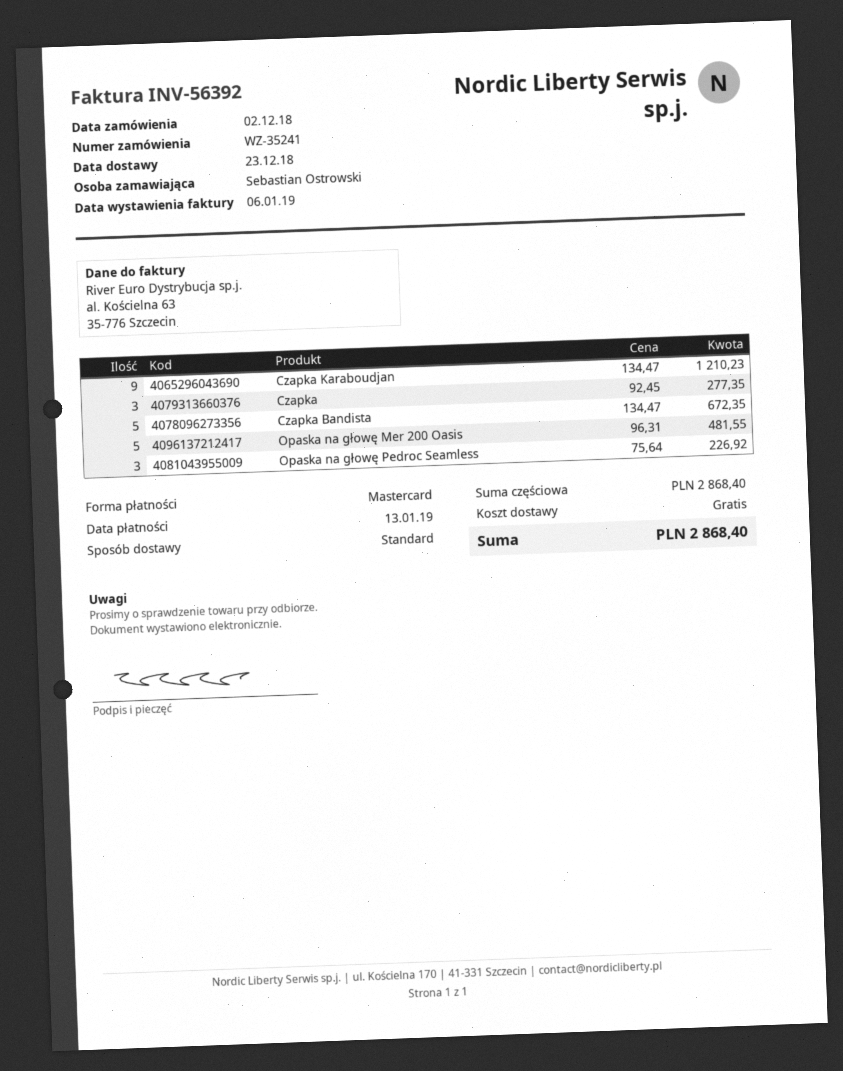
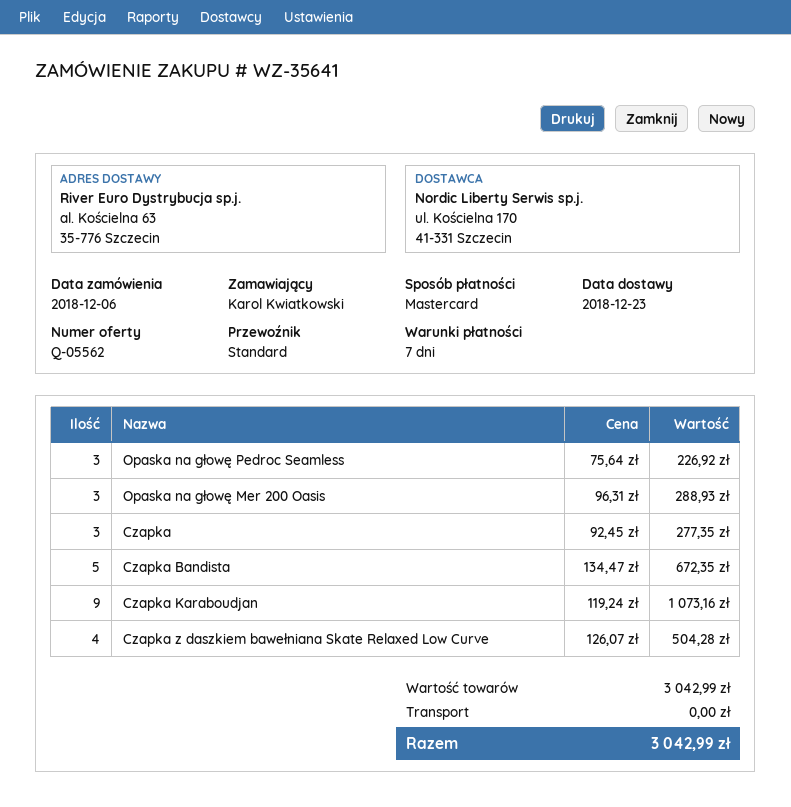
order number: WZ-35241 -> WZ-35641
order date: 2018-12-02 -> 2018-12-06
ordered by: Sebastian Ostrowski -> Karol Kwiatkowski
Czapka Karaboudjan: 9 x 134.47 = 1210.23 -> 9 x 119.24 = 1073.16
Opaska na głowę Mer 200 Oasis: 5 x 96.31 = 481.55 -> 3 x 96.31 = 288.93
Czapka z daszkiem bawełniana Skate Relaxed Low Curve: none -> 4 x 126.07 = 504.28
subtotal: 2868.40 -> 3042.99
total: 2868.40 -> 3042.99

